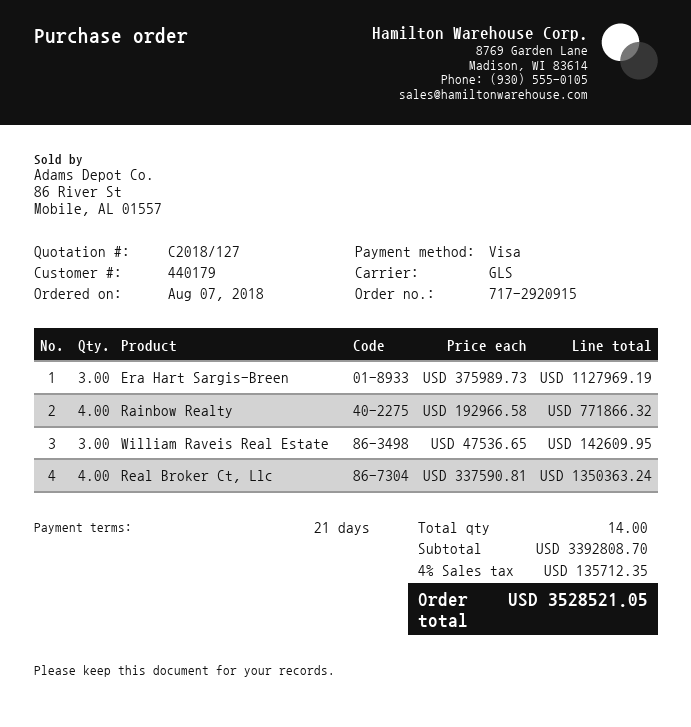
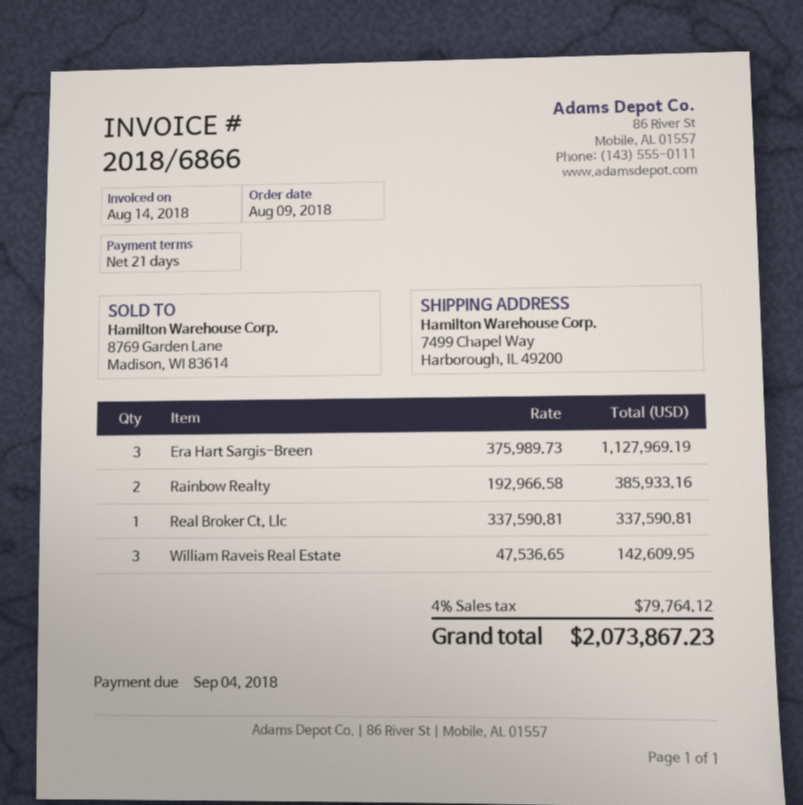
order date: 2018-08-07 -> 2018-08-09
Rainbow Realty: 4 x 192966.58 = 771866.32 -> 2 x 192966.58 = 385933.16
Real Broker Ct, Llc: 4 x 337590.81 = 1350363.24 -> 1 x 337590.81 = 337590.81
tax: 4% = 135712.35 -> 4% = 79764.12
total: 3528521.05 -> 2073867.23

